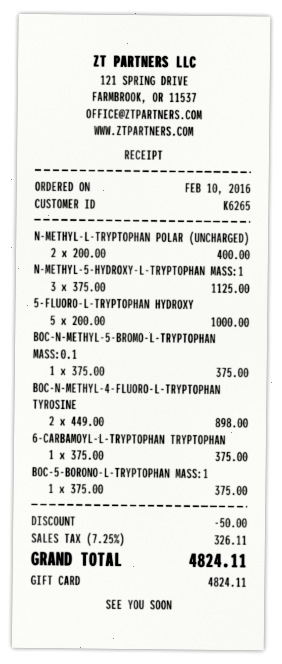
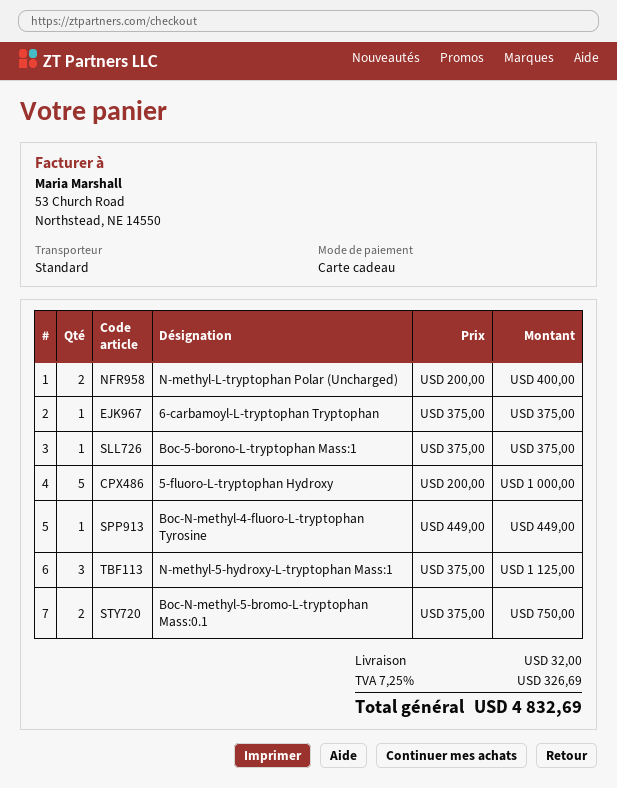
BOC-N-METHYL-5-BROMO-L-TRYPTOPHAN MASS:0.1: 1 x 375.00 = 375.00 -> 2 x 375.00 = 750.00
BOC-N-METHYL-4-FLUORO-L-TRYPTOPHAN TYROSINE: 2 x 449.00 = 898.00 -> 1 x 449.00 = 449.00
discount: 50.00 -> none
shipping: none -> 32.00
tax: 7.25% = 326.11 -> 7.25% = 326.69
total: 4824.11 -> 4832.69

